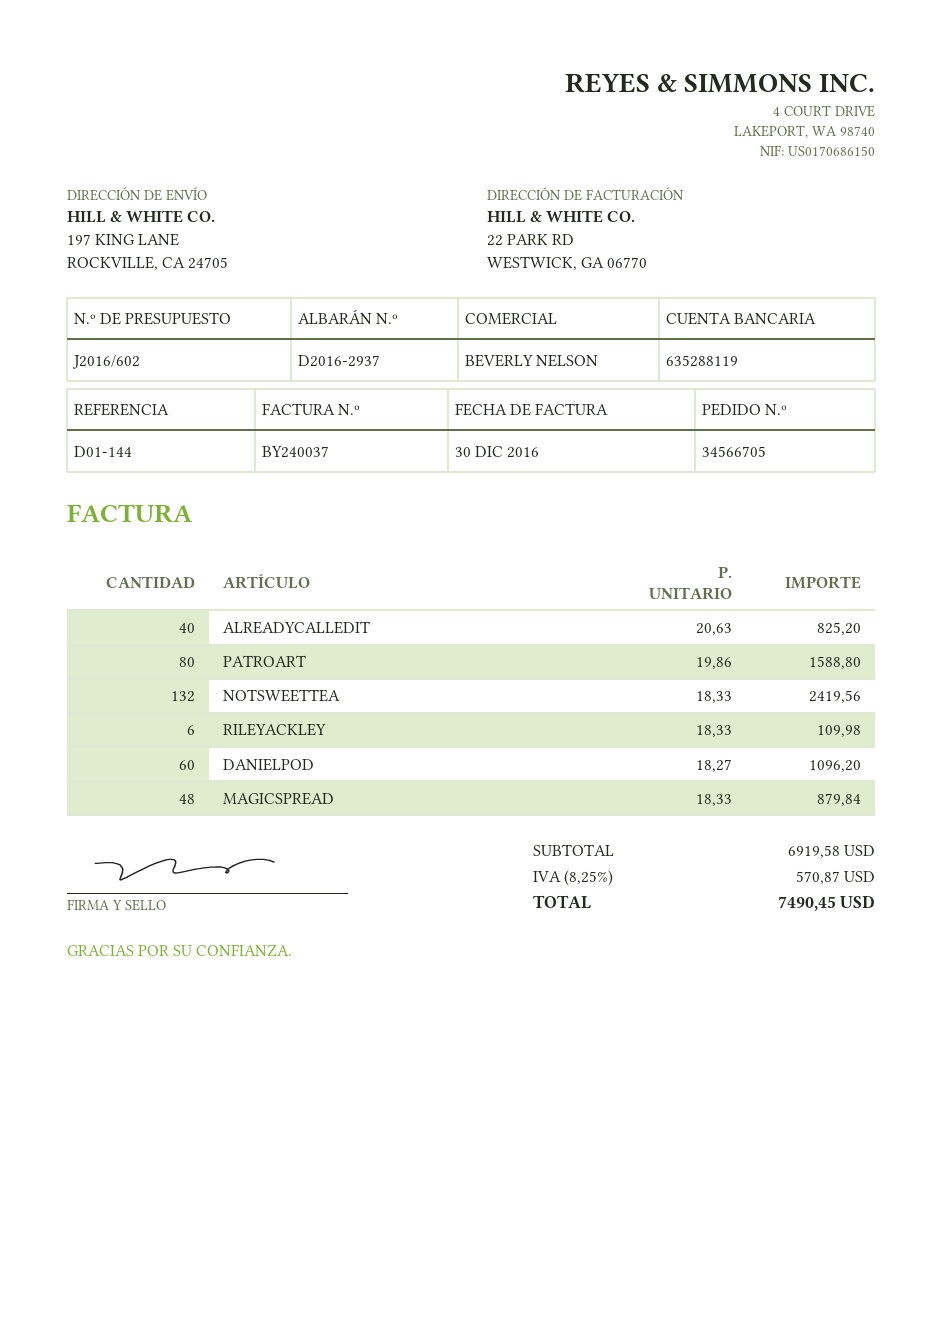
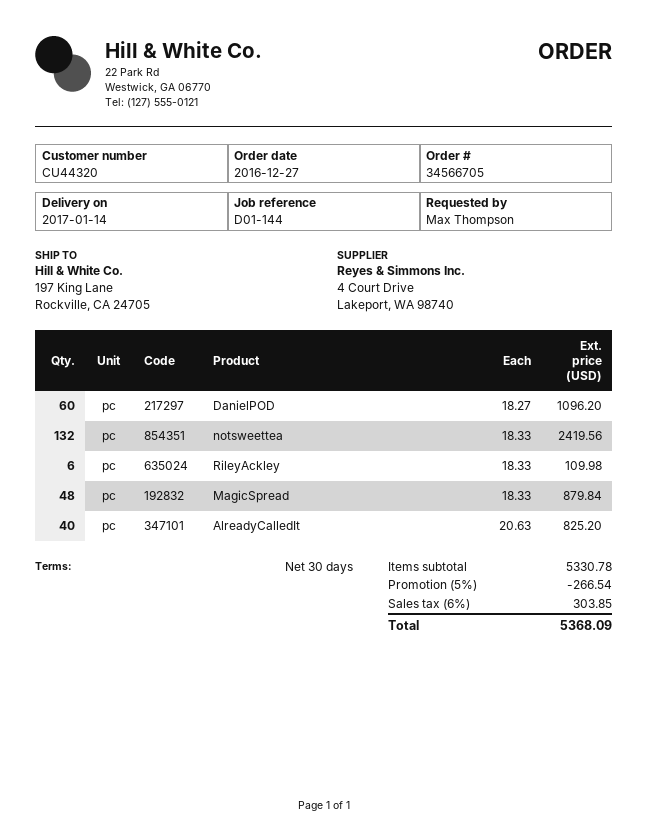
PATROART: 80 x 19.86 = 1588.80 -> none
subtotal: 6919.58 -> 5330.78
discount: none -> 5% = 266.54
tax: 8.25% = 570.87 -> 6% = 303.85
total: 7490.45 -> 5368.09

